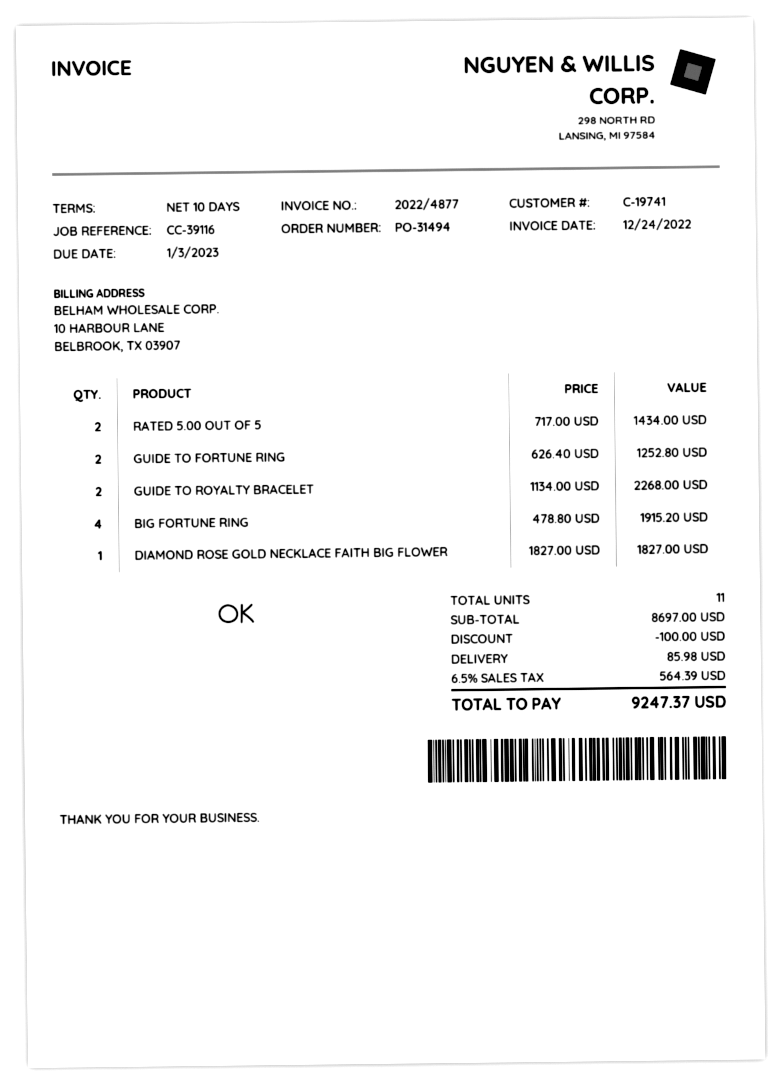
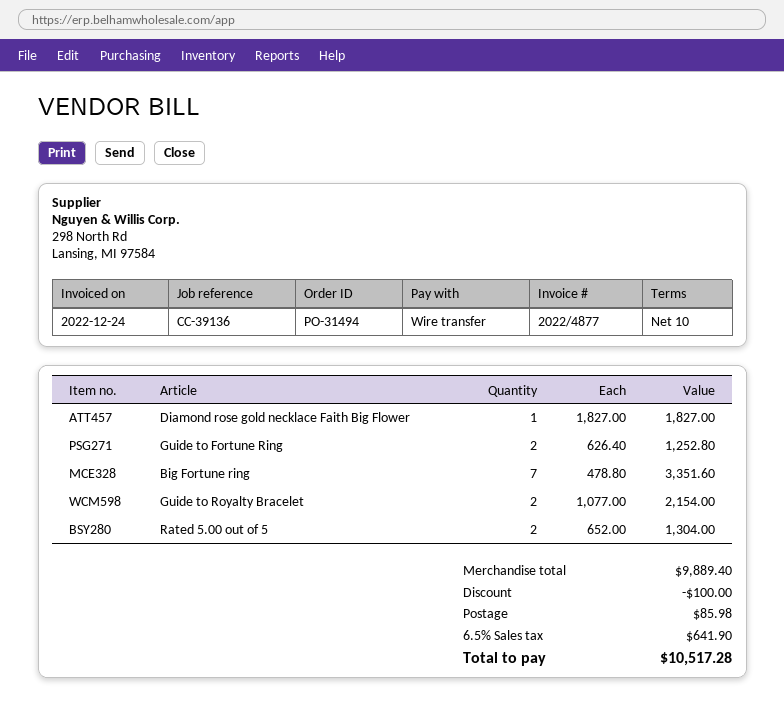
reference: CC-39116 -> CC-39136
RATED 5.00 OUT OF 5: 2 x 717.00 = 1434.00 -> 2 x 652.00 = 1304.00
GUIDE TO ROYALTY BRACELET: 2 x 1134.00 = 2268.00 -> 2 x 1077.00 = 2154.00
BIG FORTUNE RING: 4 x 478.80 = 1915.20 -> 7 x 478.80 = 3351.60
subtotal: 8697.00 -> 9889.40
tax: 6.5% = 564.39 -> 6.5% = 641.90
total: 9247.37 -> 10517.28

